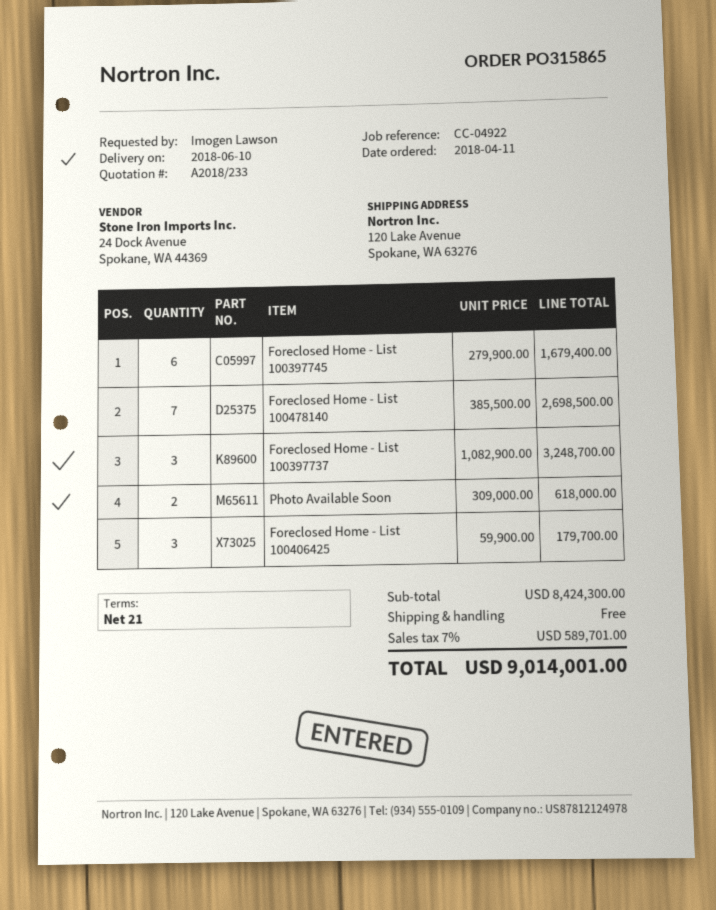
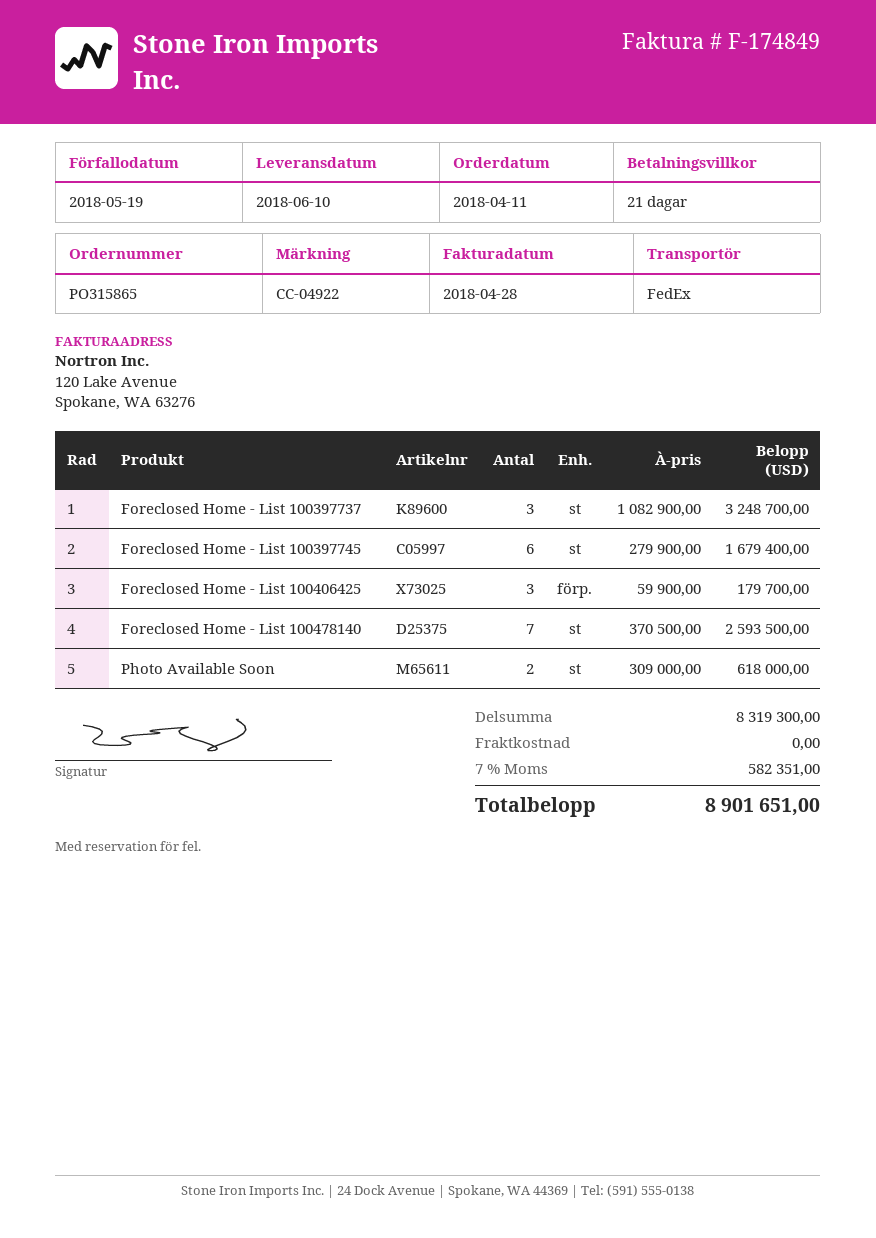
Foreclosed Home - List 100478140: 7 x 385500.00 = 2698500.00 -> 7 x 370500.00 = 2593500.00
subtotal: 8424300.00 -> 8319300.00
tax: 7% = 589701.00 -> 7% = 582351.00
total: 9014001.00 -> 8901651.00

